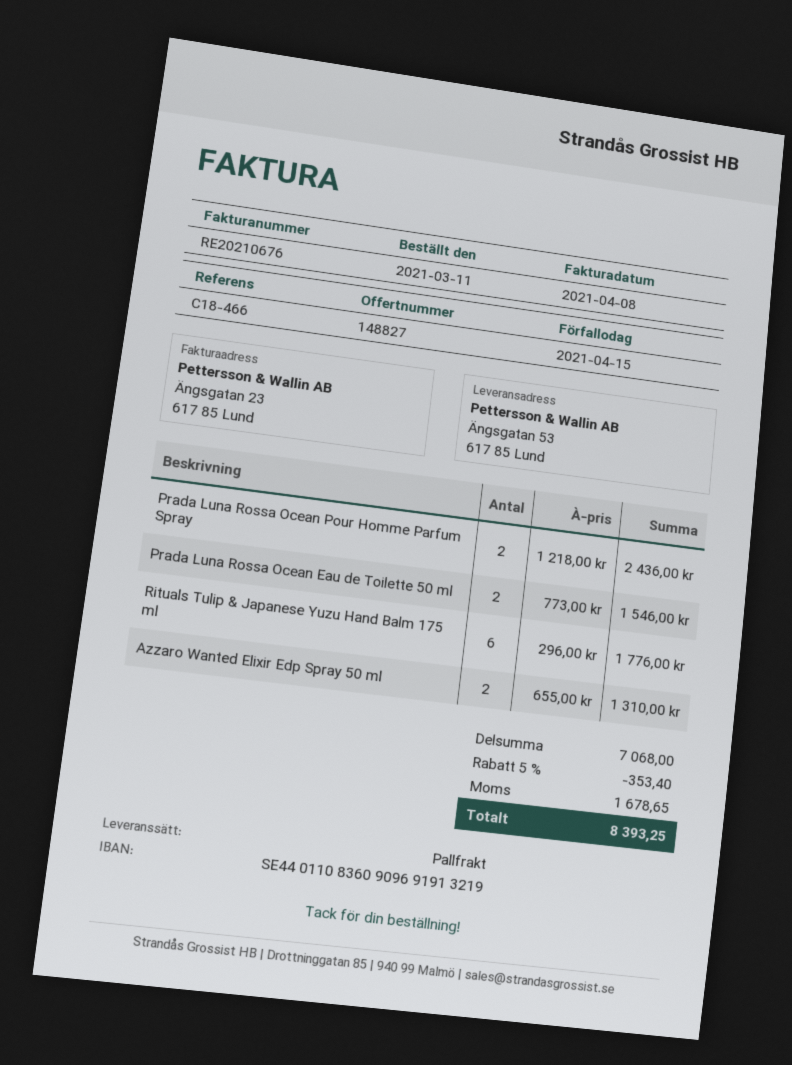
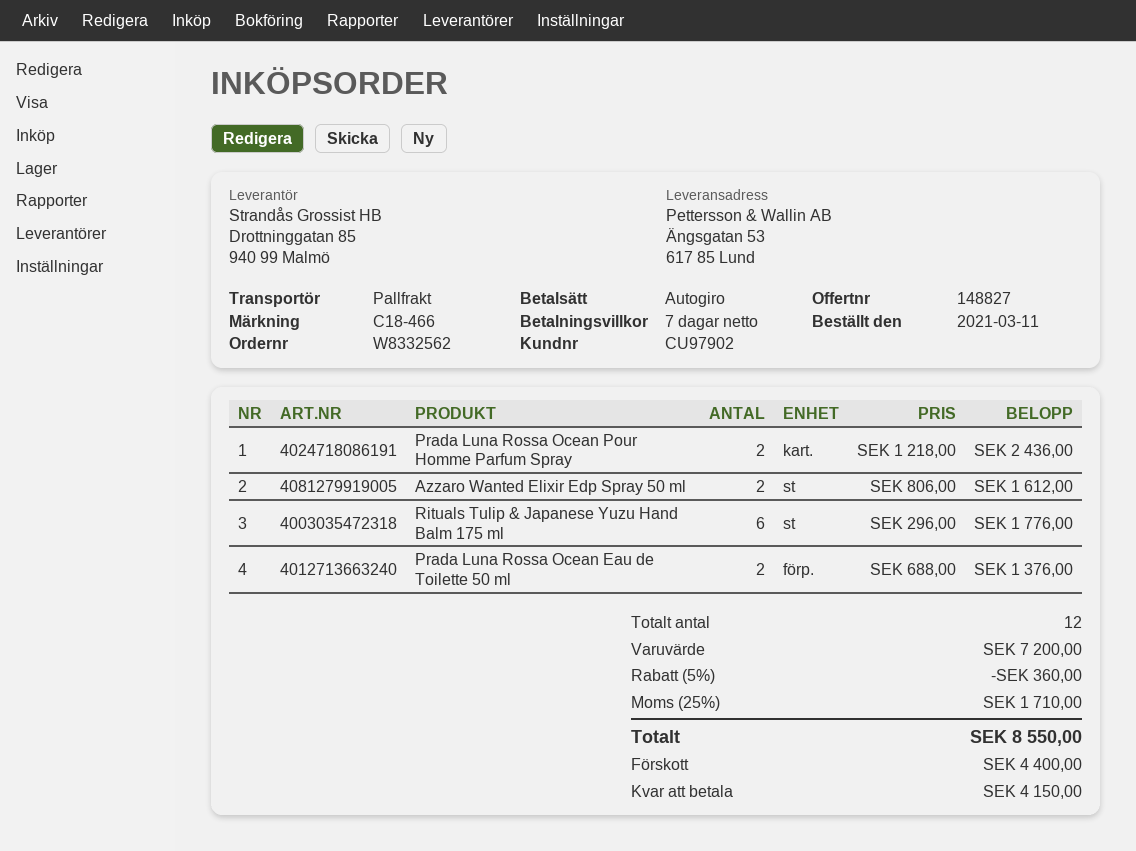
Prada Luna Rossa Ocean Eau de Toilette 50 ml: 2 x 773.00 = 1546.00 -> 2 x 688.00 = 1376.00
Azzaro Wanted Elixir Edp Spray 50 ml: 2 x 655.00 = 1310.00 -> 2 x 806.00 = 1612.00
subtotal: 7068.00 -> 7200.00
discount: 5% = 353.40 -> 5% = 360.00
tax: 1678.65 -> 1710.00
total: 8393.25 -> 8550.00

